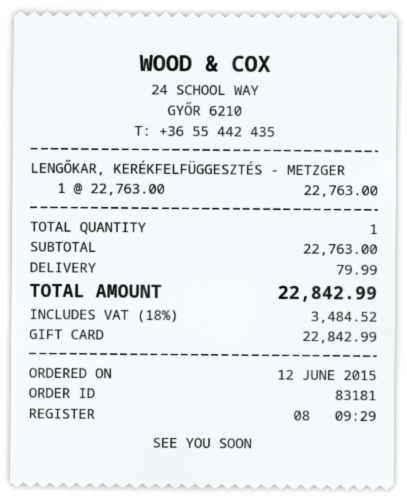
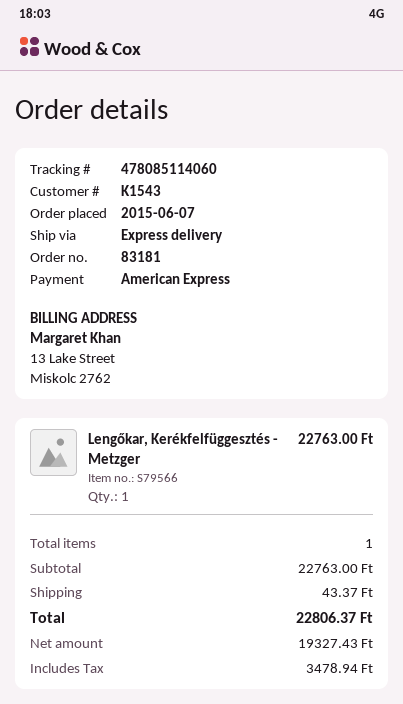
order date: 2015-06-12 -> 2015-06-07
payment method: gift card -> American Express
shipping: 79.99 -> 43.37
tax: 3484.52 -> 3478.94
total: 22842.99 -> 22806.37

